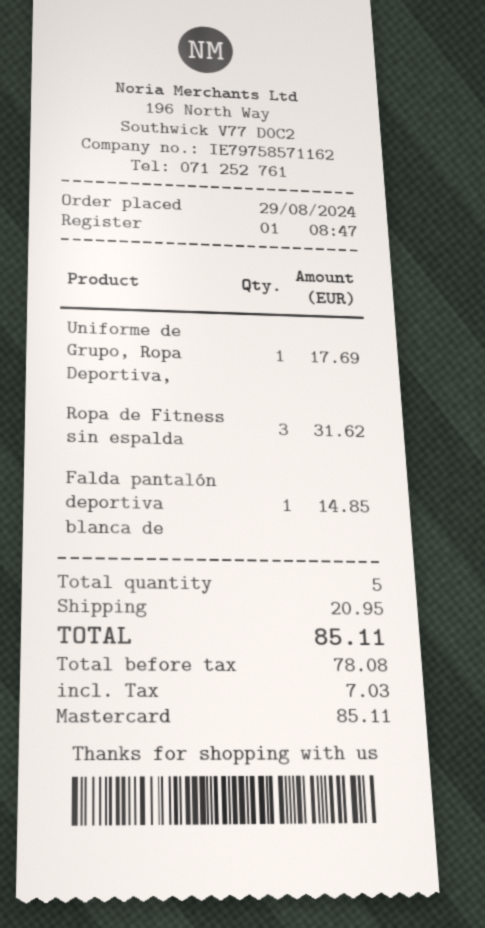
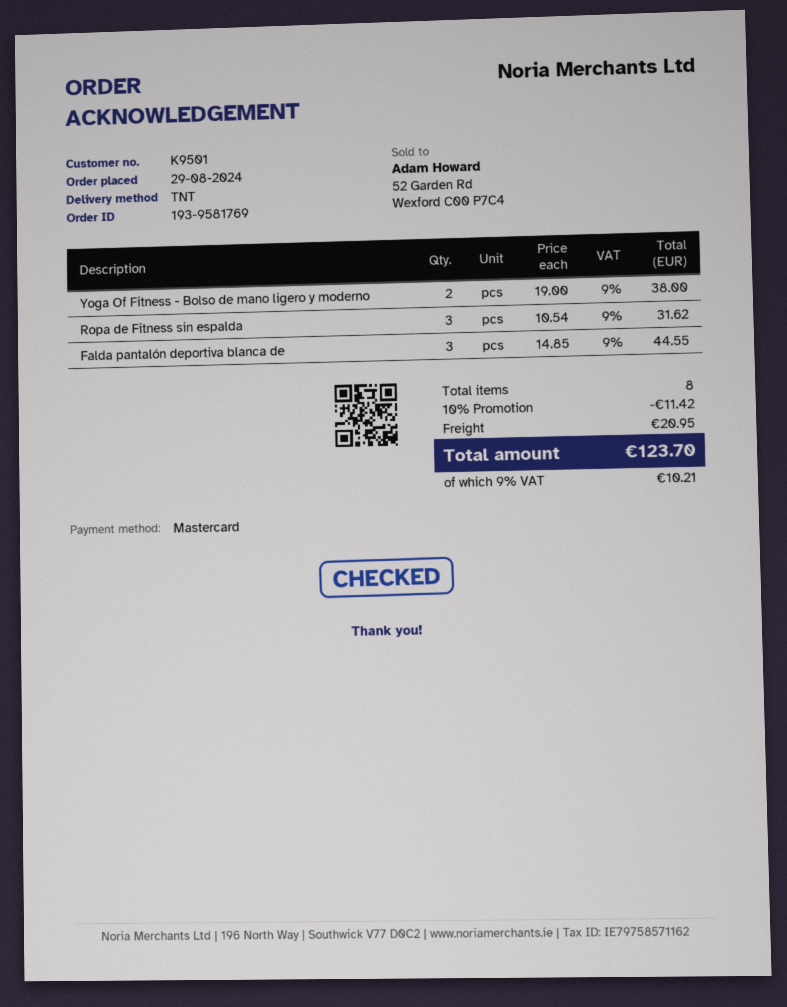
Uniforme de Grupo, Ropa Deportiva,: 1 for 17.69 -> none
Falda pantalón deportiva blanca de: 1 for 14.85 -> 3 for 44.55
Yoga Of Fitness - Bolso de mano ligero y moderno: none -> 2 for 38.00
total quantity: 5 -> 8
discount: none -> 10% = 11.42
tax: 7.03 -> 10.21
total: 85.11 -> 123.70

